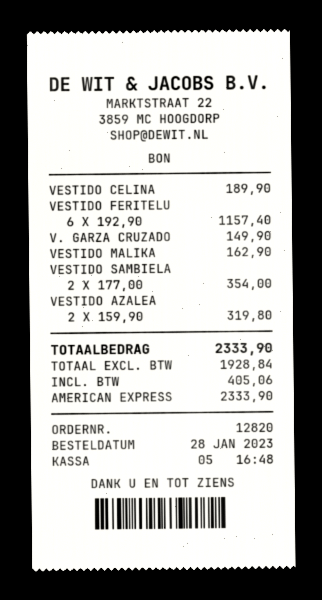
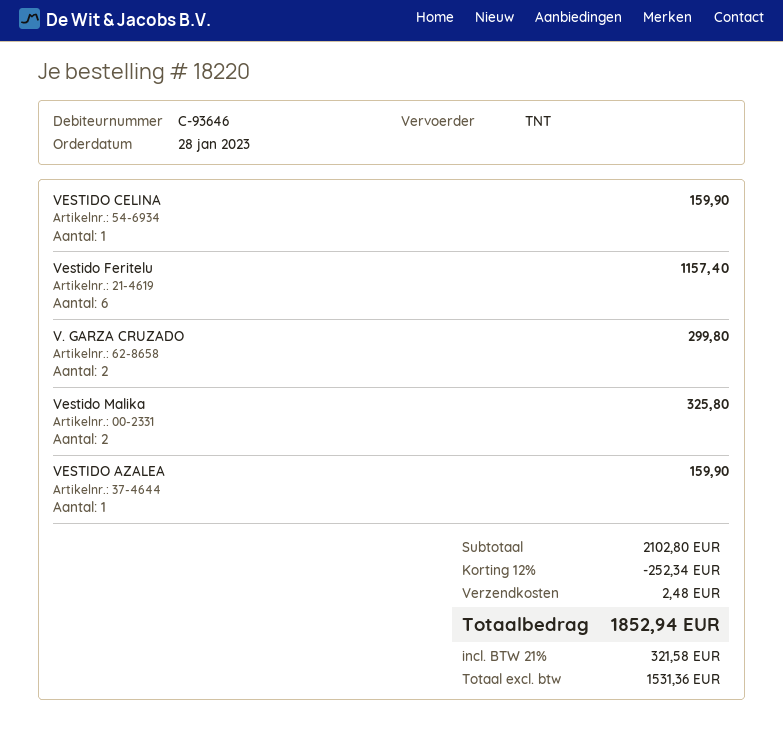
order number: 12820 -> 18220
VESTIDO CELINA: 1 for 189.90 -> 1 for 159.90
V. GARZA CRUZADO: 1 for 149.90 -> 2 for 299.80
VESTIDO MALIKA: 1 for 162.90 -> 2 for 325.80
VESTIDO SAMBIELA: 2 for 354.00 -> none
VESTIDO AZALEA: 2 for 319.80 -> 1 for 159.90
discount: none -> 12% = 252.34
shipping: none -> 2.48
net: 1928.84 -> 1531.36
tax: 405.06 -> 321.58
total: 2333.90 -> 1852.94

